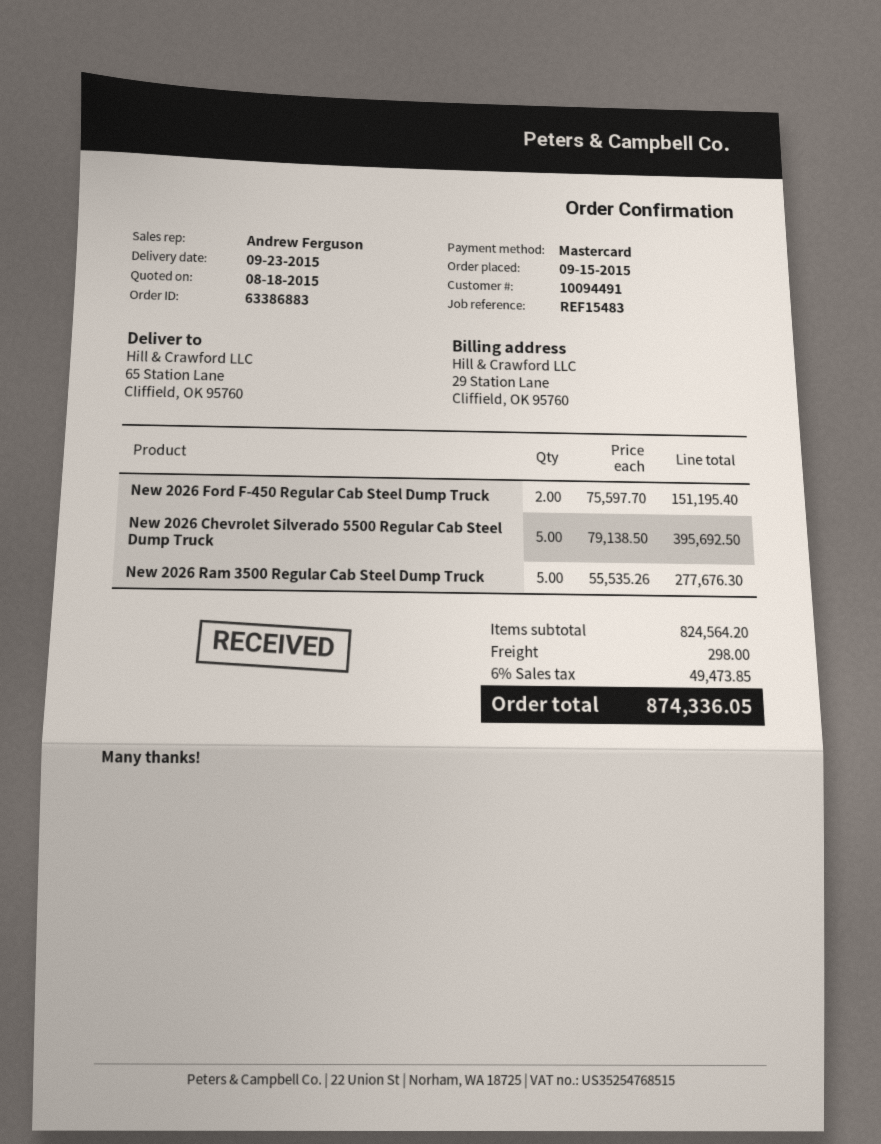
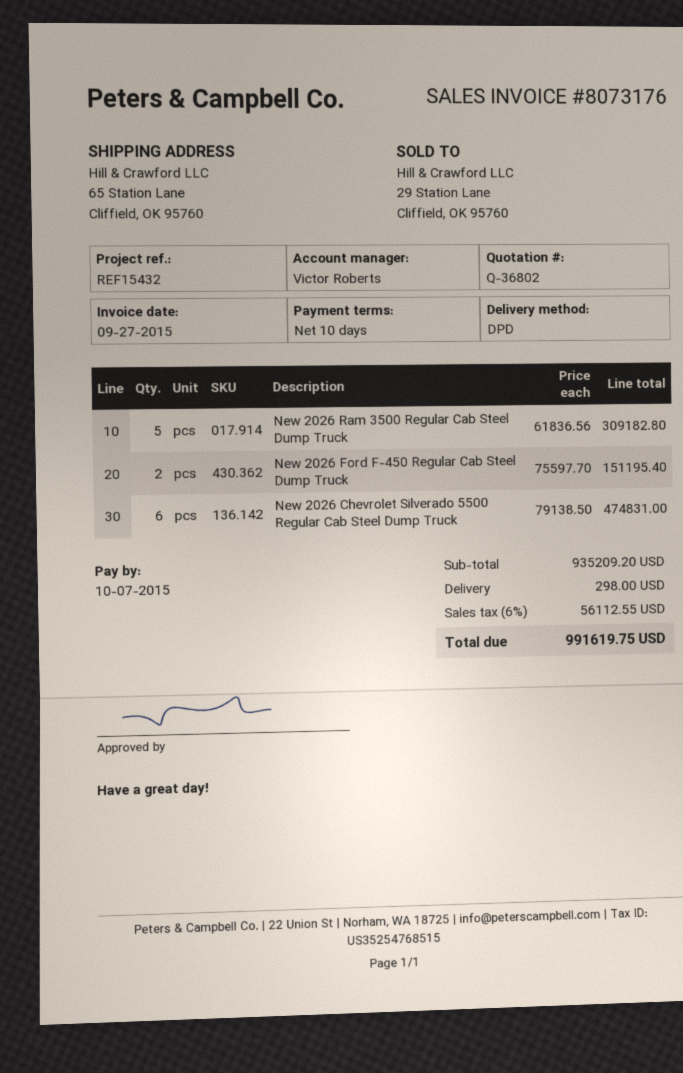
reference: REF15483 -> REF15432
sales rep: Andrew Ferguson -> Victor Roberts
New 2026 Chevrolet Silverado 5500 Regular Cab Steel Dump Truck: 5 x 79138.50 = 395692.50 -> 6 x 79138.50 = 474831.00
New 2026 Ram 3500 Regular Cab Steel Dump Truck: 5 x 55535.26 = 277676.30 -> 5 x 61836.56 = 309182.80
subtotal: 824564.20 -> 935209.20
tax: 6% = 49473.85 -> 6% = 56112.55
total: 874336.05 -> 991619.75

